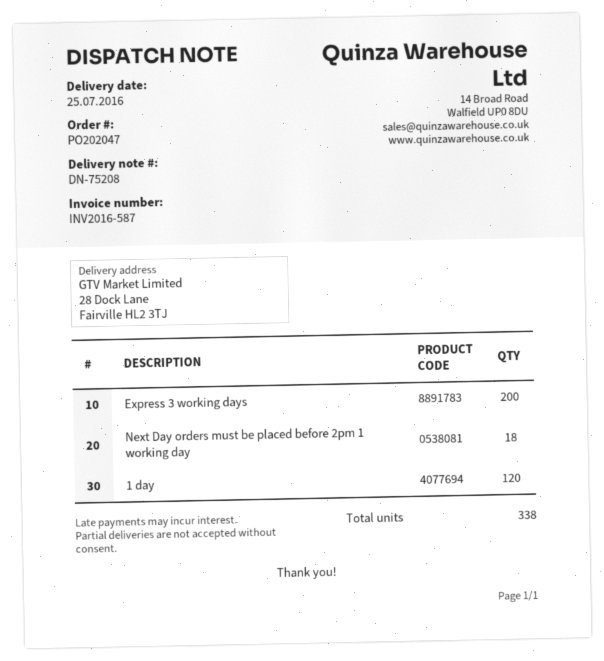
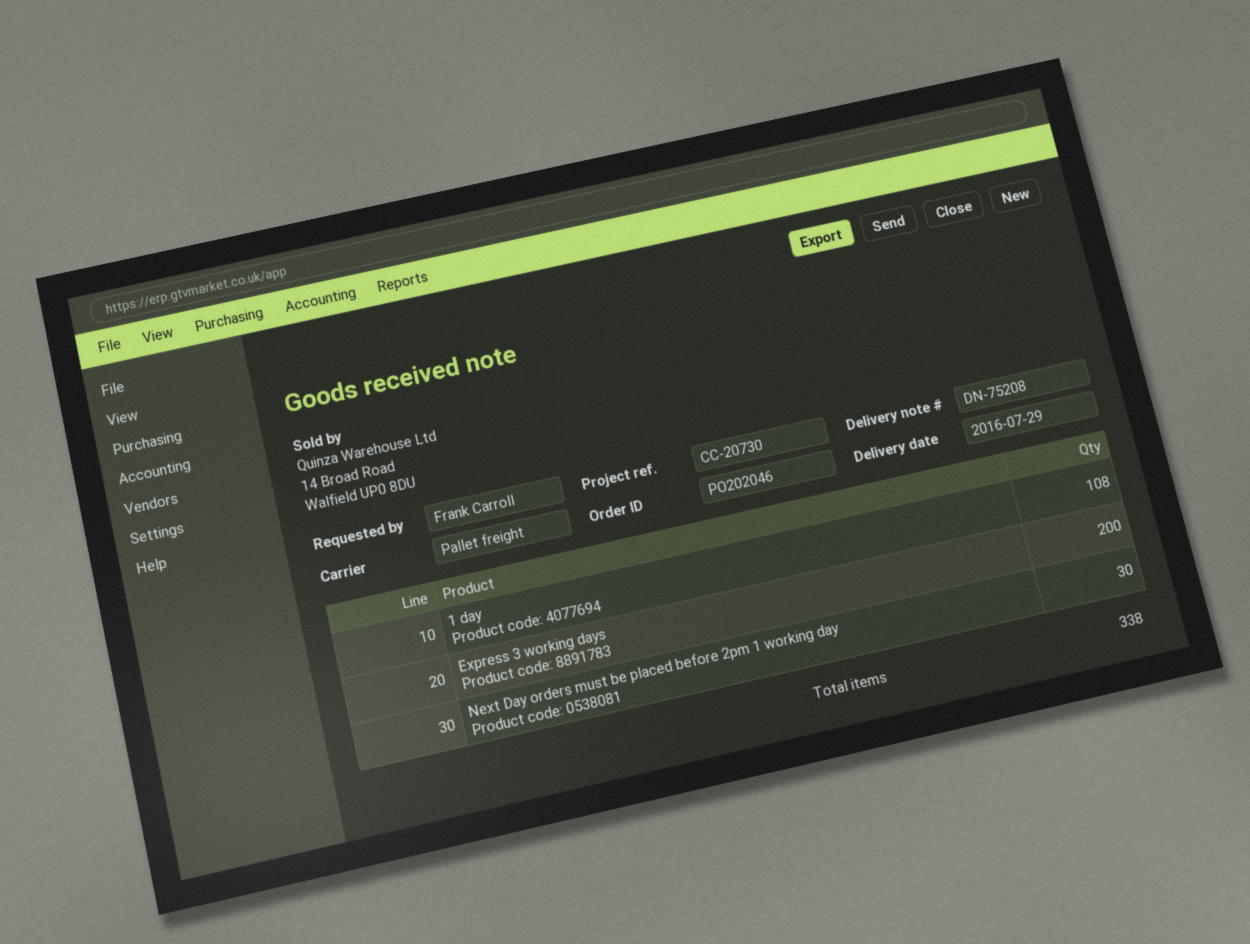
order number: PO202047 -> PO202046
delivery date: 2016-07-25 -> 2016-07-29
Next Day orders must be placed before 2pm 1 working day: 18 -> 30
1 day: 120 -> 108

